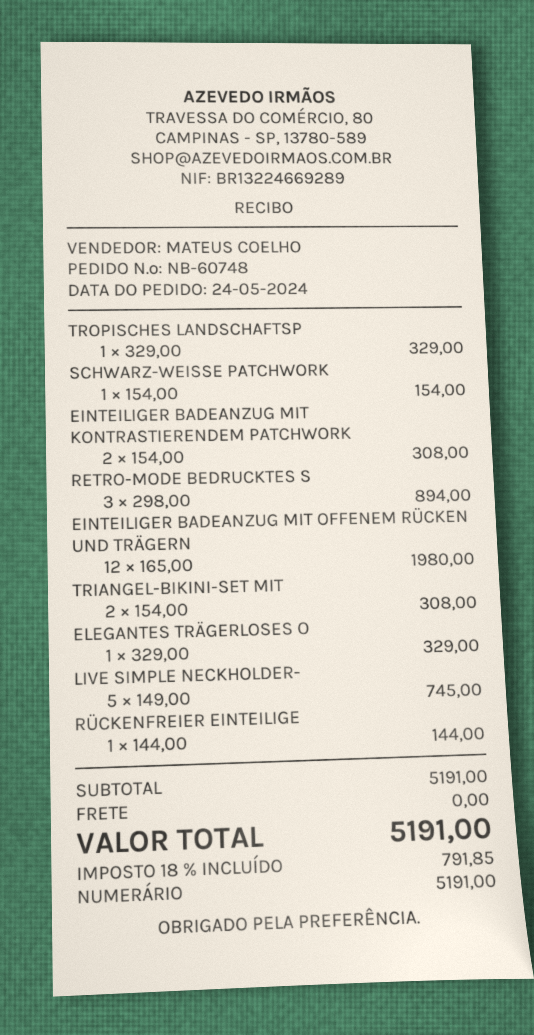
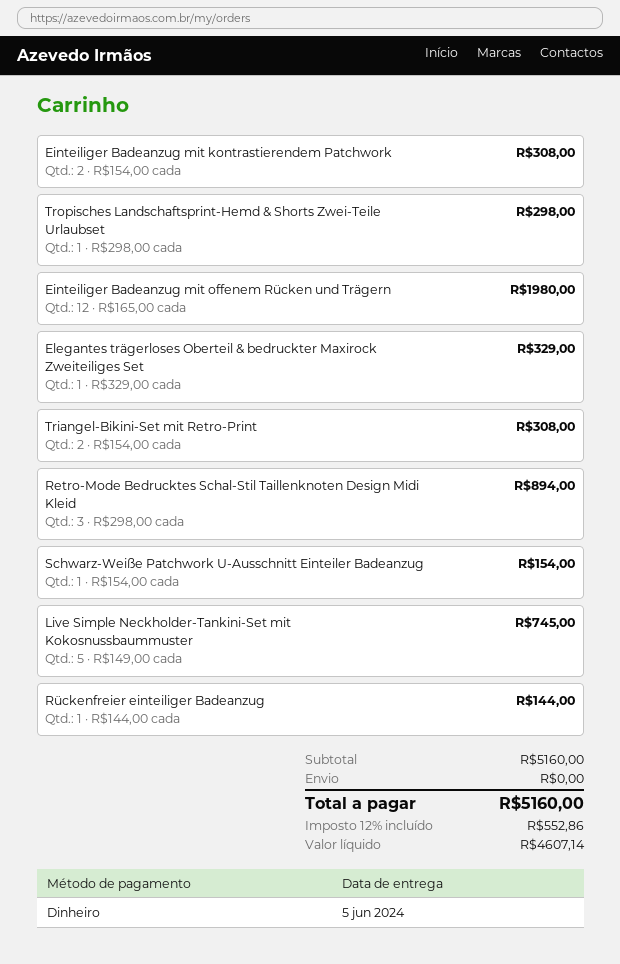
TROPISCHES LANDSCHAFTSP: 1 x 329.00 = 329.00 -> 1 x 298.00 = 298.00
subtotal: 5191.00 -> 5160.00
tax: 18% = 791.85 -> 12% = 552.86
total: 5191.00 -> 5160.00

